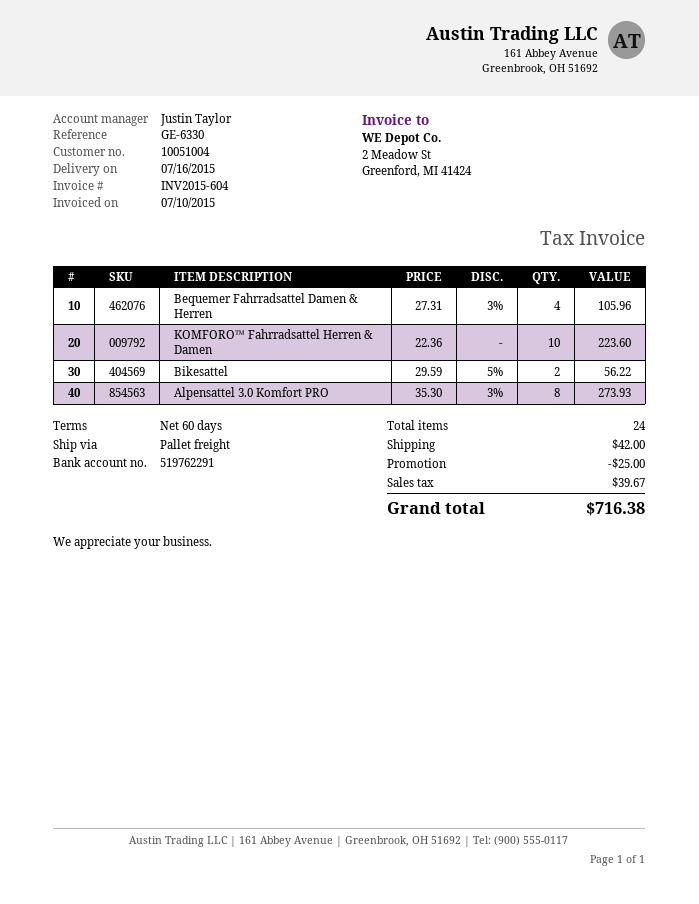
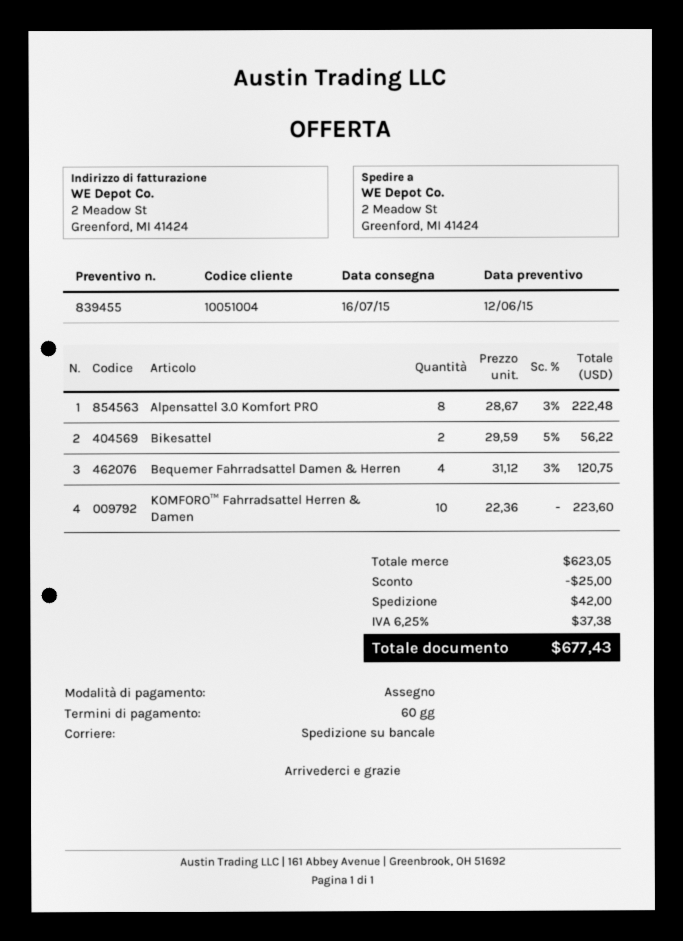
Bequemer Fahrradsattel Damen & Herren: 4 x 27.31 - 3% = 105.96 -> 4 x 31.12 - 3% = 120.75
Alpensattel 3.0 Komfort PRO: 8 x 35.30 - 3% = 273.93 -> 8 x 28.67 - 3% = 222.48
tax: 39.67 -> 37.38
total: 716.38 -> 677.43

